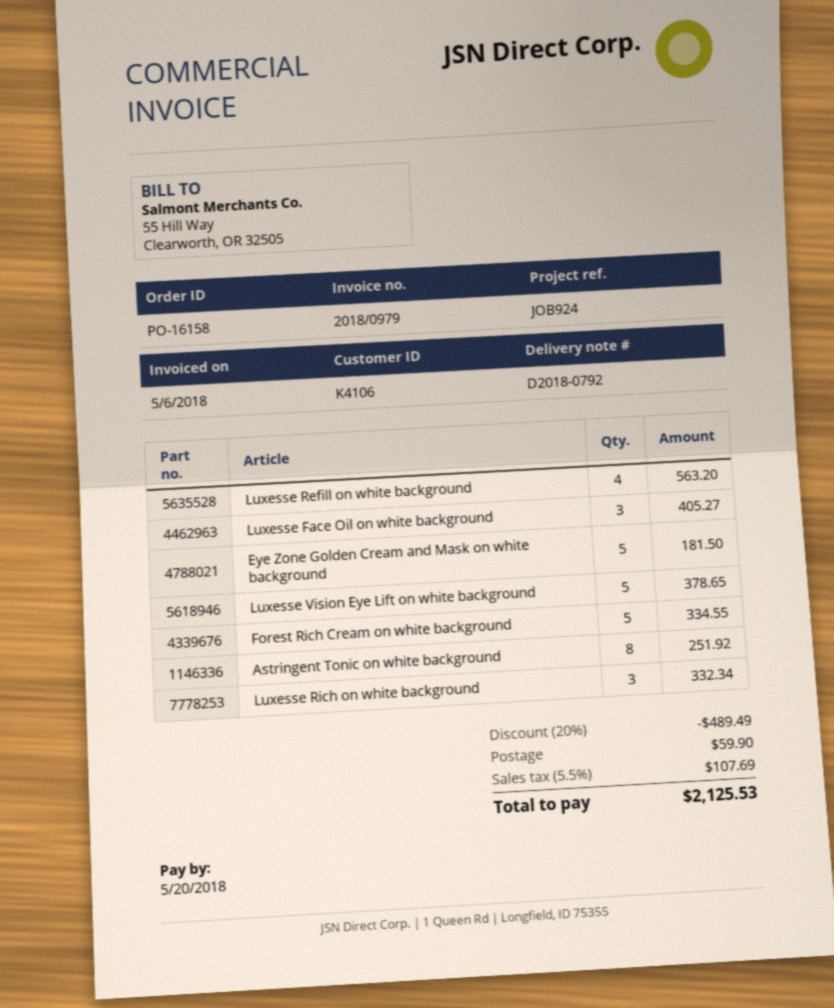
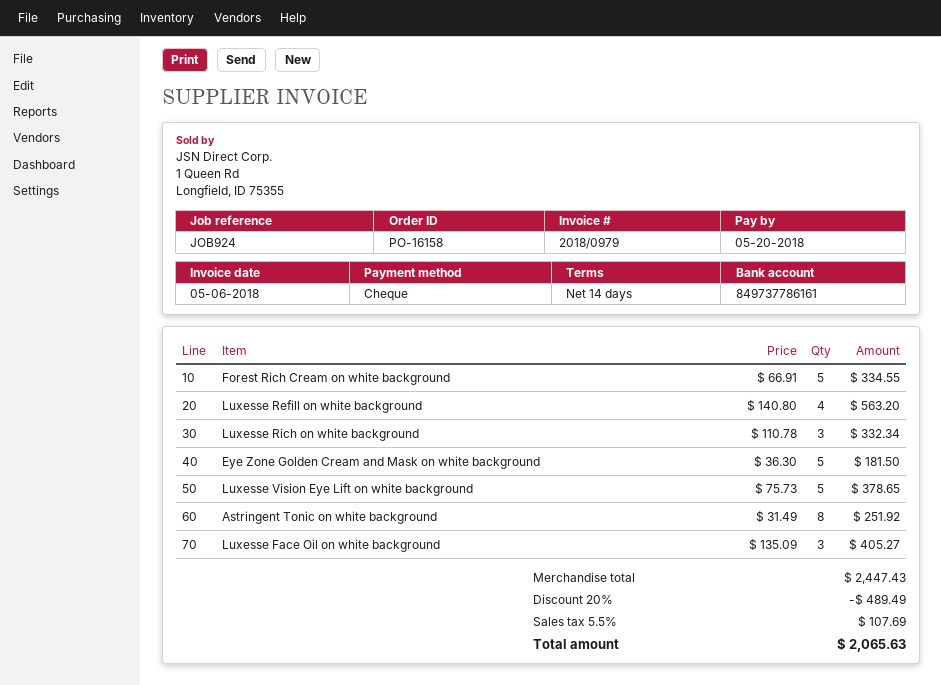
shipping: 59.90 -> none
total: 2125.53 -> 2065.63

